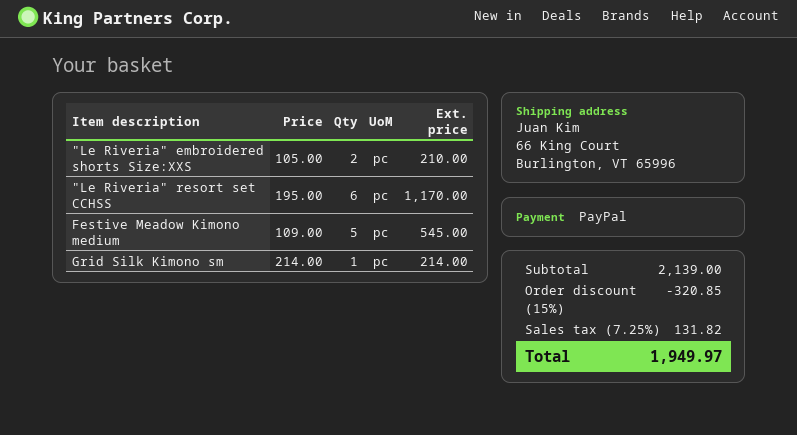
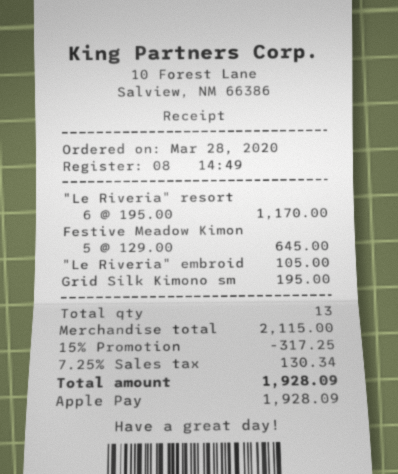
payment method: PayPal -> Apple Pay
"Le Riveria" embroidered shorts Size:XXS: 2 x 105.00 = 210.00 -> 1 x 105.00 = 105.00
Festive Meadow Kimono medium: 5 x 109.00 = 545.00 -> 5 x 129.00 = 645.00
Grid Silk Kimono sm: 1 x 214.00 = 214.00 -> 1 x 195.00 = 195.00
subtotal: 2139.00 -> 2115.00
discount: 15% = 320.85 -> 15% = 317.25
tax: 7.25% = 131.82 -> 7.25% = 130.34
total: 1949.97 -> 1928.09

